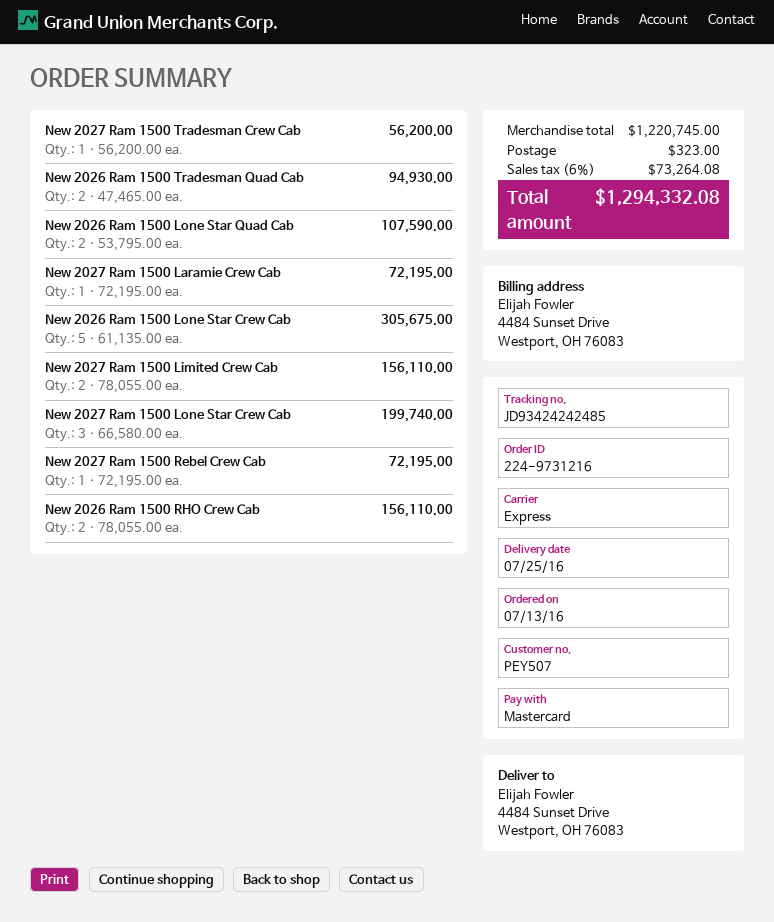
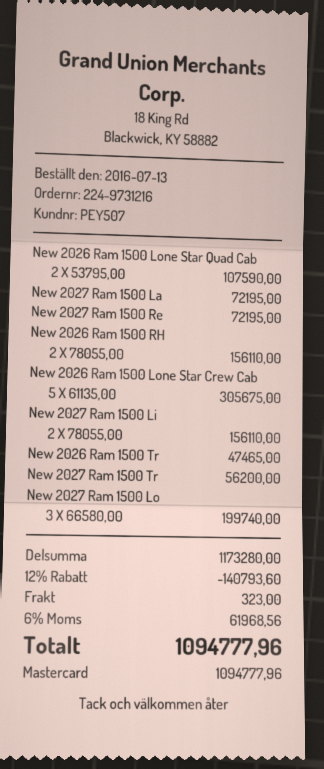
New 2026 Ram 1500 Tradesman Quad Cab: 2 x 47465.00 = 94930.00 -> 1 x 47465.00 = 47465.00
subtotal: 1220745.00 -> 1173280.00
discount: none -> 12% = 140793.60
tax: 6% = 73264.08 -> 6% = 61968.56
total: 1294332.08 -> 1094777.96

